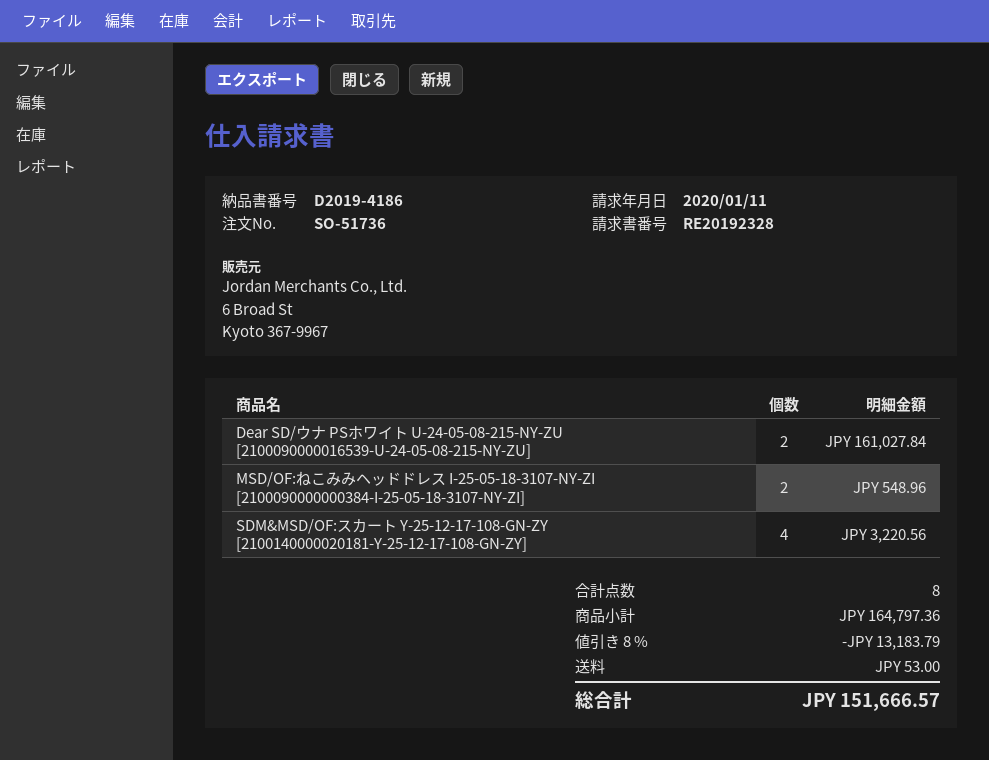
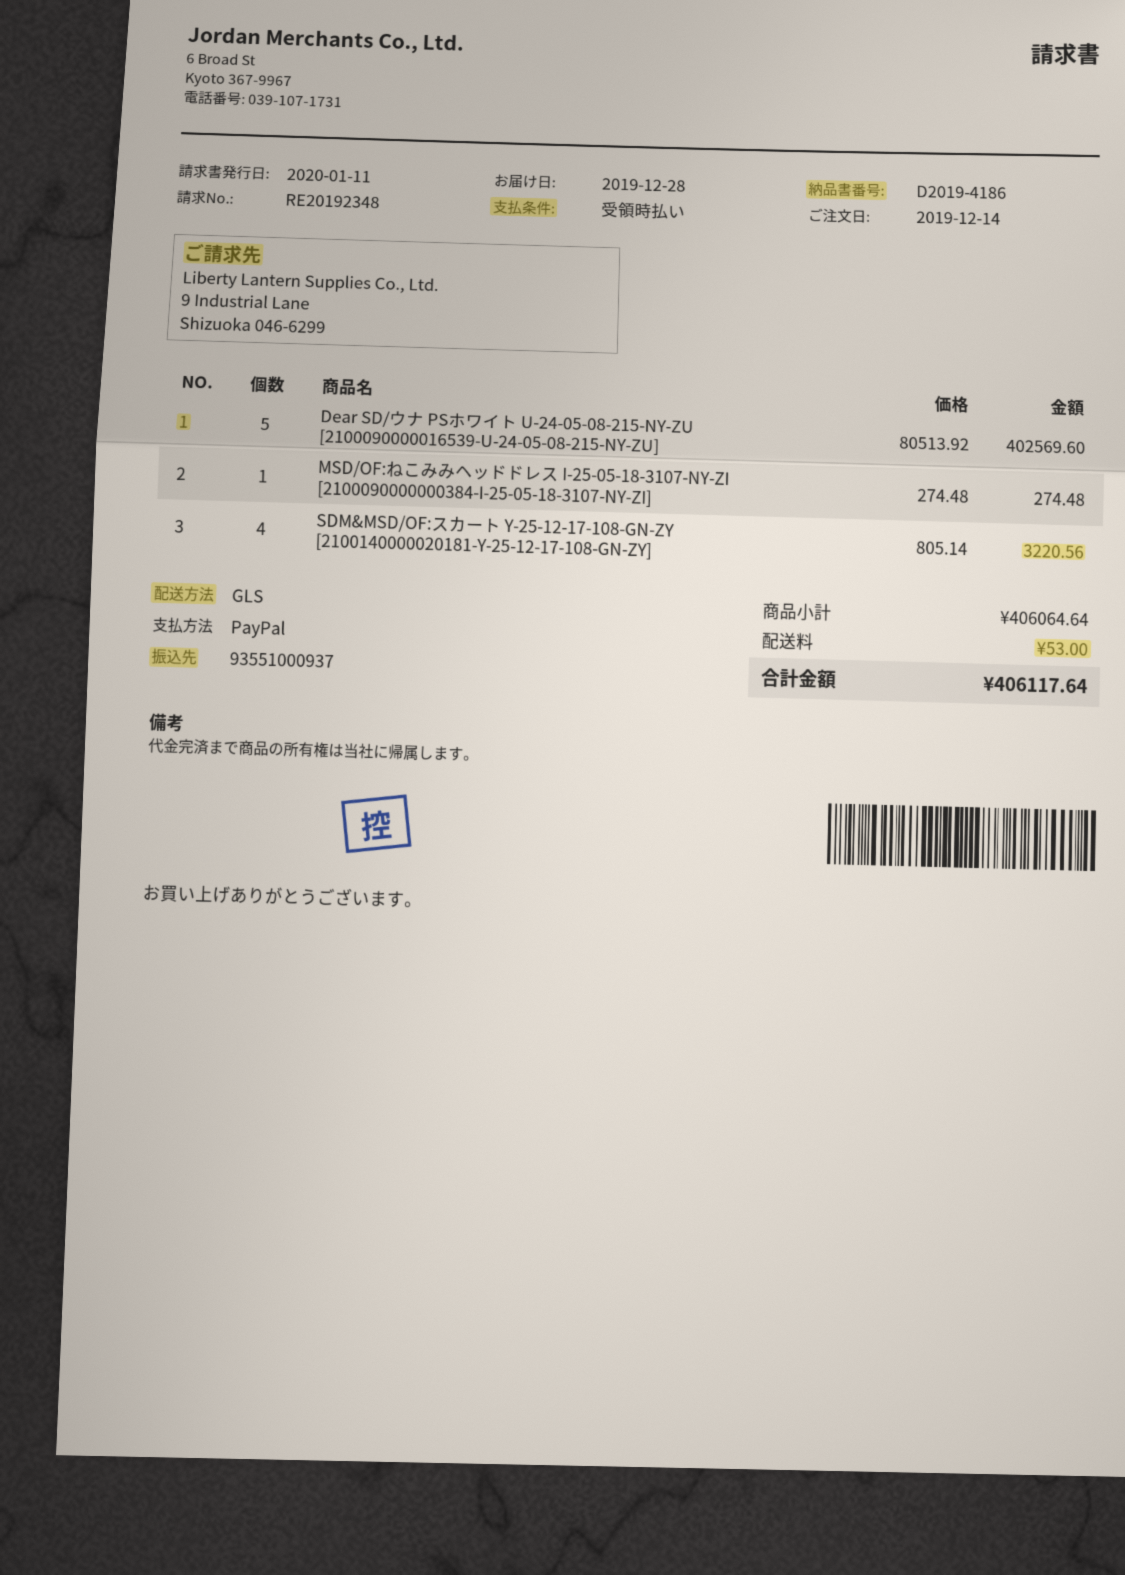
invoice number: RE20192328 -> RE20192348
Dear SD/ウナ PSホワイト U-24-05-08-215-NY-ZU [2100090000016539-U-24-05-08-215-NY-ZU]: 2 for 161027.84 -> 5 for 402569.60
MSD/OF:ねこみみヘッドドレス I-25-05-18-3107-NY-ZI [2100090000000384-I-25-05-18-3107-NY-ZI]: 2 for 548.96 -> 1 for 274.48
subtotal: 164797.36 -> 406064.64
discount: 8% = 13183.79 -> none
total: 151666.57 -> 406117.64

